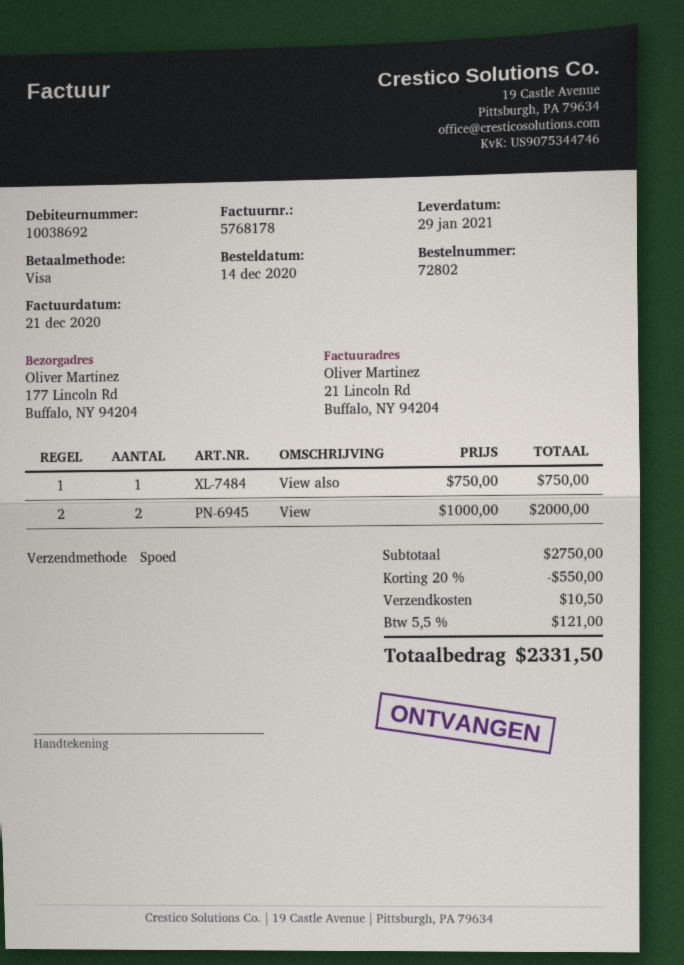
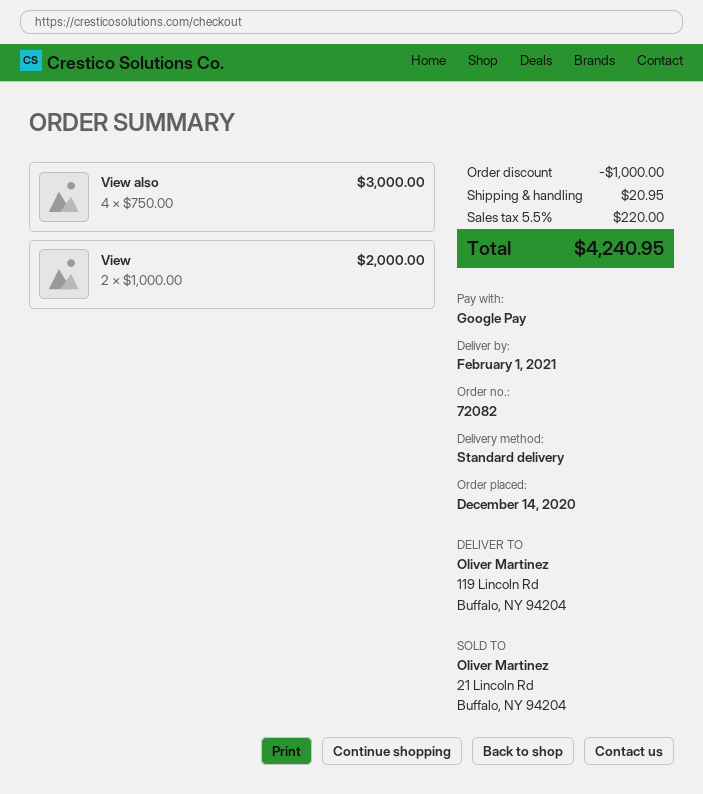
order number: 72802 -> 72082
delivery date: 2021-01-29 -> 2021-02-01
payment method: Visa -> Google Pay
shipping method: express -> standard
ship to: 177 Lincoln Rd, Buffalo, NY 94204 -> 119 Lincoln Rd, Buffalo, NY 94204
View also: 1 x 750.00 = 750.00 -> 4 x 750.00 = 3000.00
discount: 550.00 -> 1000.00
shipping: 10.50 -> 20.95
tax: 5.5% = 121.00 -> 5.5% = 220.00
total: 2331.50 -> 4240.95

